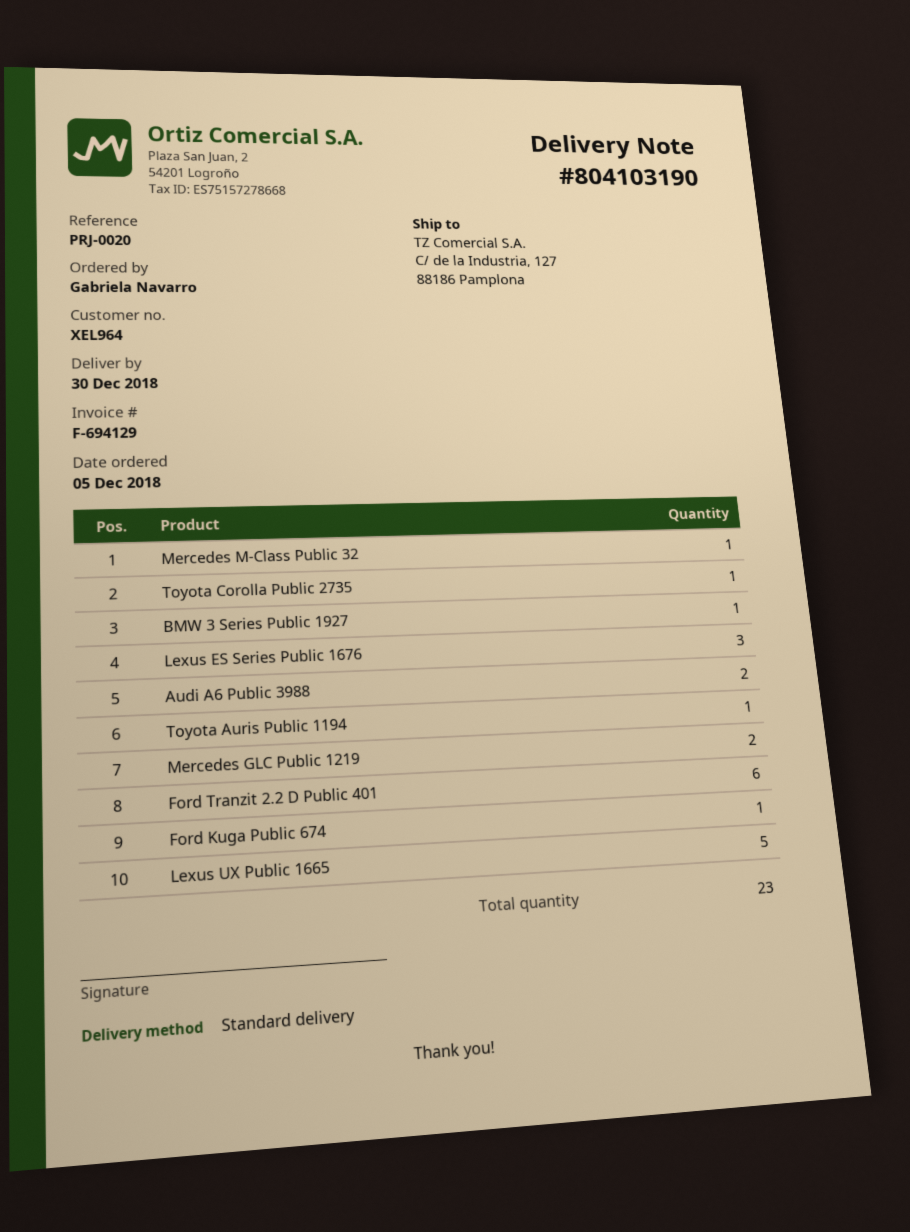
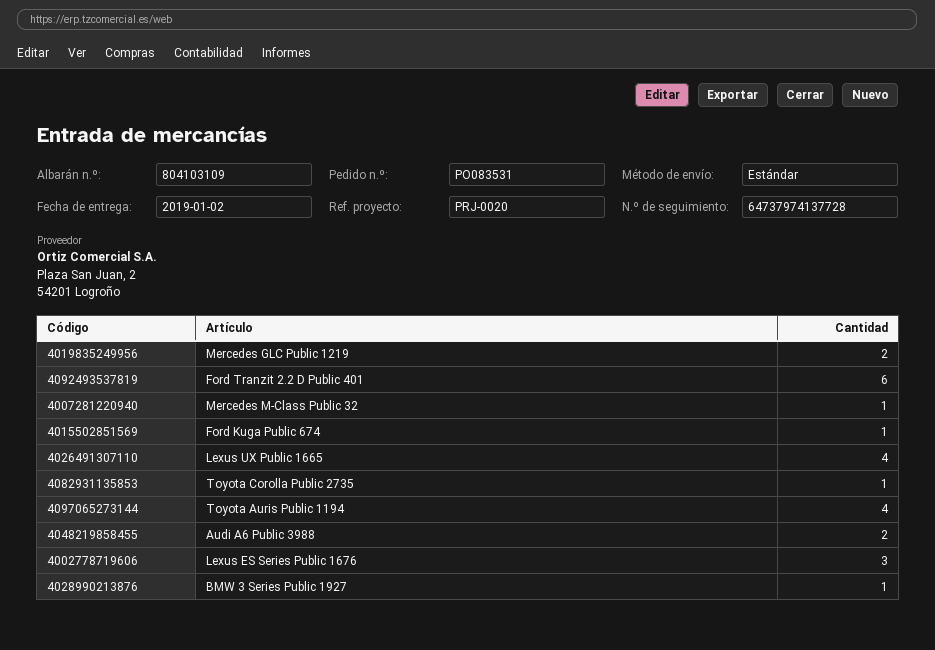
delivery note number: 804103190 -> 804103109
delivery date: 2018-12-30 -> 2019-01-02
Toyota Auris Public 1194: 1 -> 4
Lexus UX Public 1665: 5 -> 4

